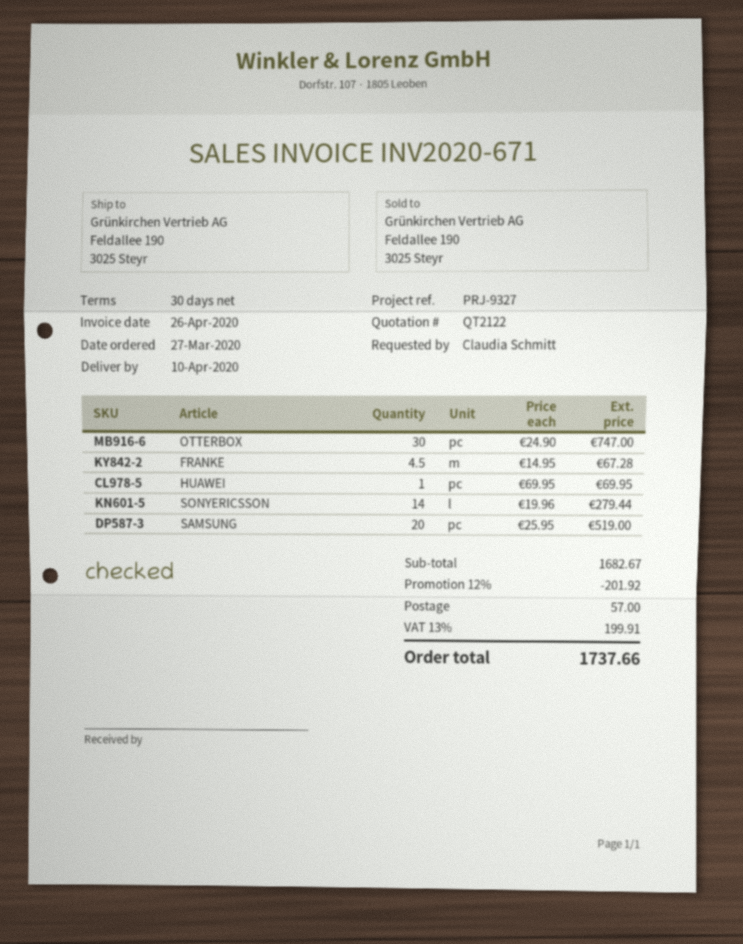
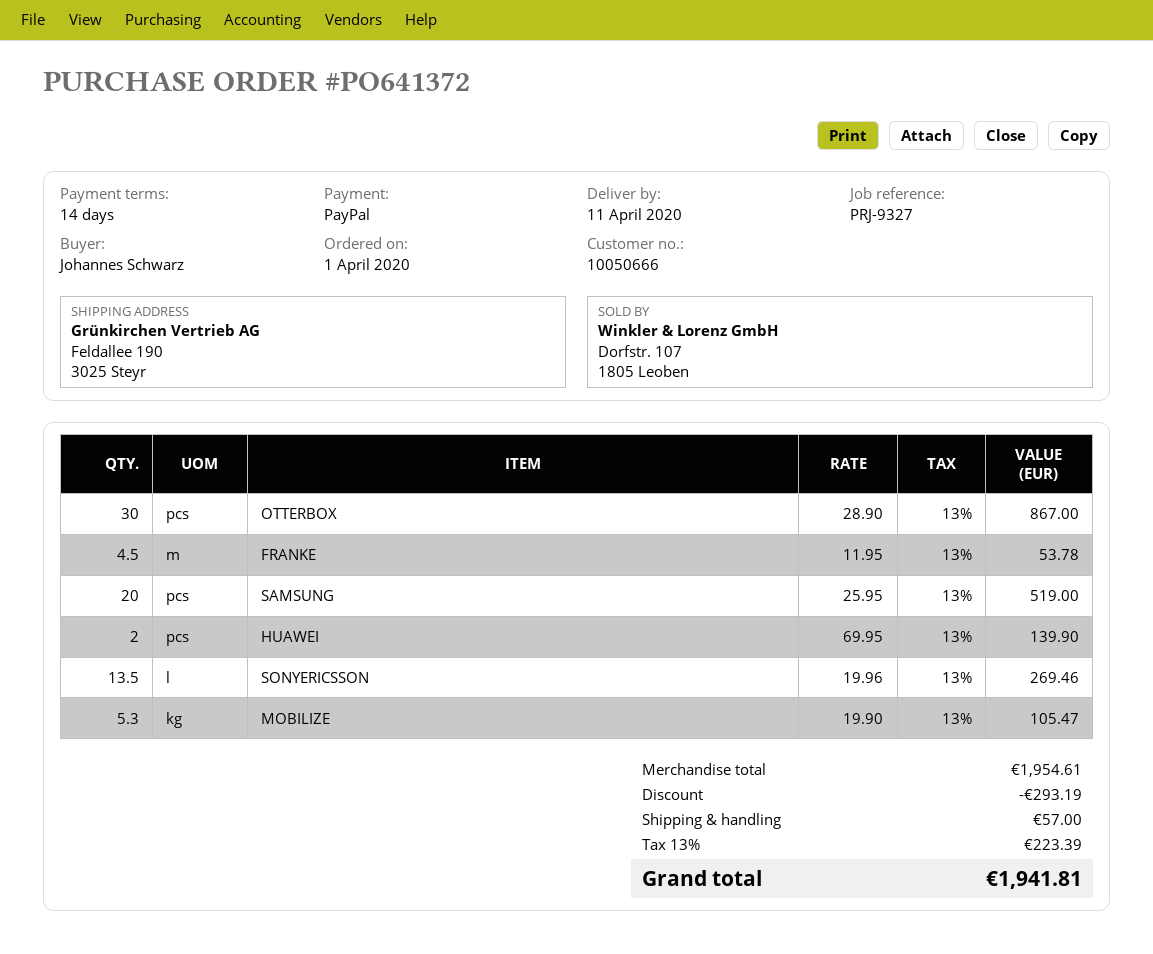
order date: 2020-03-27 -> 2020-04-01
delivery date: 2020-04-10 -> 2020-04-11
payment terms: 30 days -> 14 days
ordered by: Claudia Schmitt -> Johannes Schwarz
OTTERBOX: 30 x 24.90 = 747.00 -> 30 x 28.90 = 867.00
FRANKE: 4.5 x 14.95 = 67.28 -> 4.5 x 11.95 = 53.78
HUAWEI: 1 x 69.95 = 69.95 -> 2 x 69.95 = 139.90
SONYERICSSON: 14 x 19.96 = 279.44 -> 13.5 x 19.96 = 269.46
MOBILIZE: none -> 5.3 x 19.90 = 105.47
subtotal: 1682.67 -> 1954.61
discount: 201.92 -> 293.19
tax: 13% = 199.91 -> 13% = 223.39
total: 1737.66 -> 1941.81

